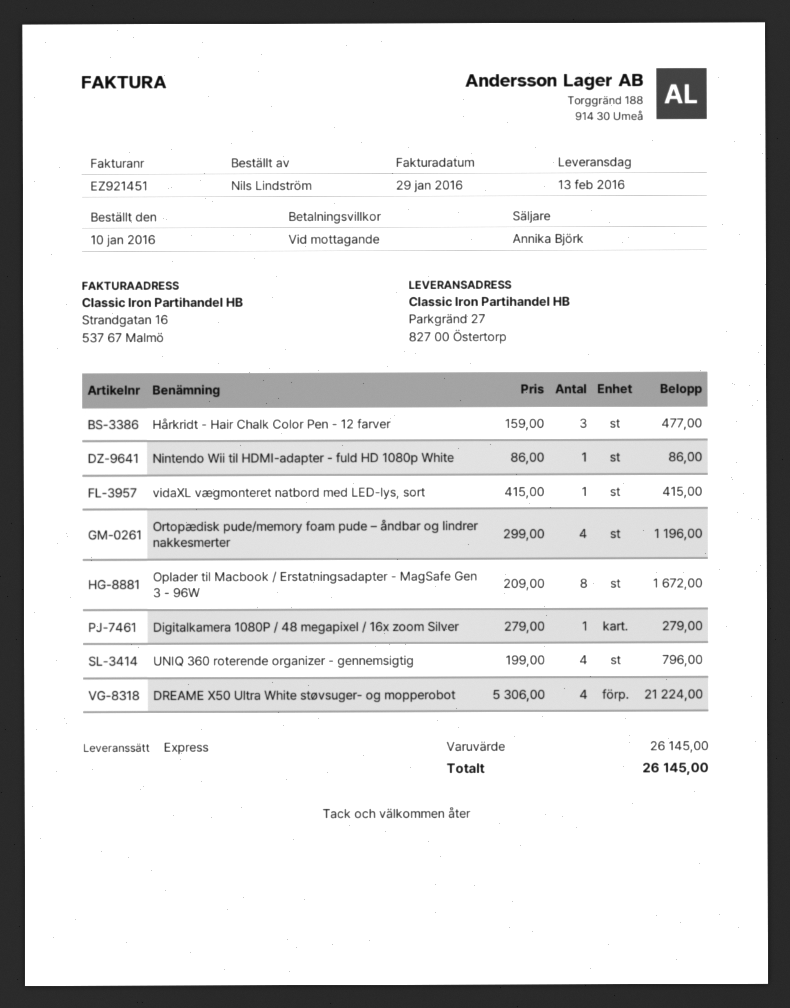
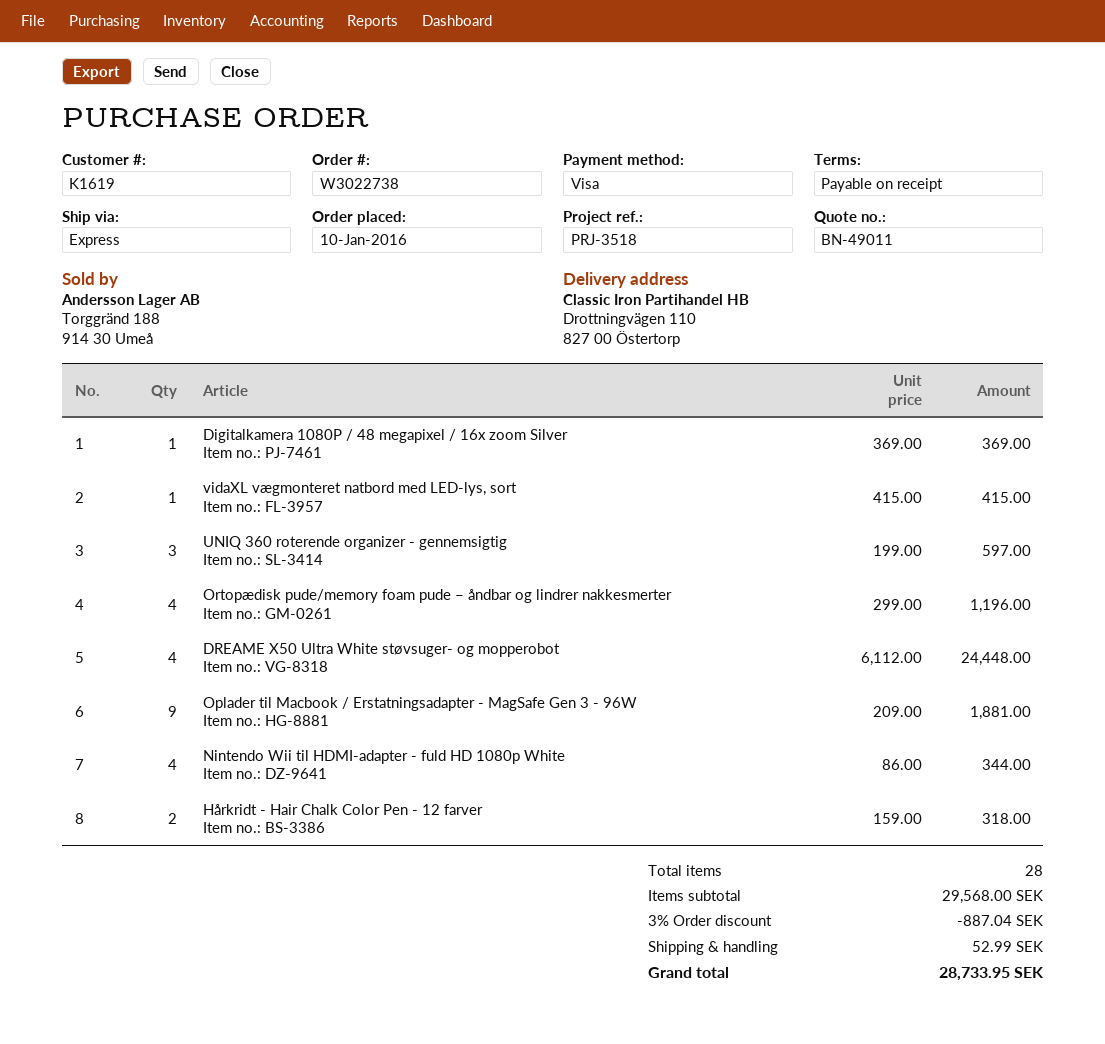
ship to: Parkgränd 27, 827 00 Östertorp -> Drottningvägen 110, 827 00 Östertorp
Hårkridt - Hair Chalk Color Pen - 12 farver: 3 x 159.00 = 477.00 -> 2 x 159.00 = 318.00
Nintendo Wii til HDMI-adapter - fuld HD 1080p White: 1 x 86.00 = 86.00 -> 4 x 86.00 = 344.00
Oplader til Macbook / Erstatningsadapter - MagSafe Gen 3 - 96W: 8 x 209.00 = 1672.00 -> 9 x 209.00 = 1881.00
Digitalkamera 1080P / 48 megapixel / 16x zoom Silver: 1 x 279.00 = 279.00 -> 1 x 369.00 = 369.00
UNIQ 360 roterende organizer - gennemsigtig: 4 x 199.00 = 796.00 -> 3 x 199.00 = 597.00
DREAME X50 Ultra White støvsuger- og mopperobot: 4 x 5306.00 = 21224.00 -> 4 x 6112.00 = 24448.00
subtotal: 26145.00 -> 29568.00
discount: none -> 3% = 887.04
shipping: none -> 52.99
total: 26145.00 -> 28733.95

